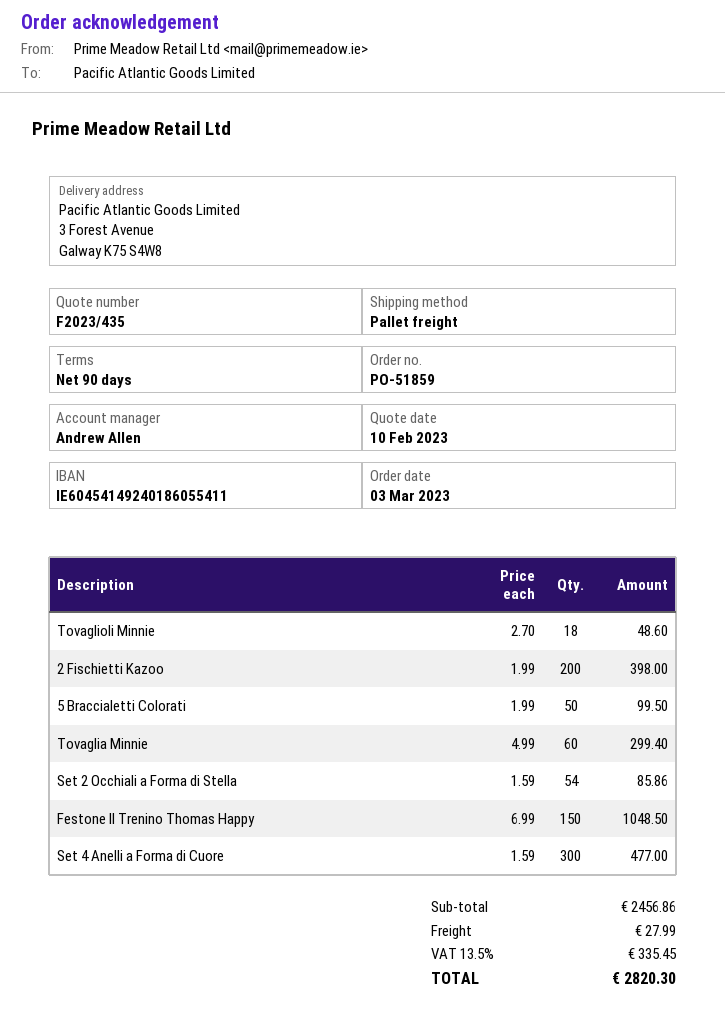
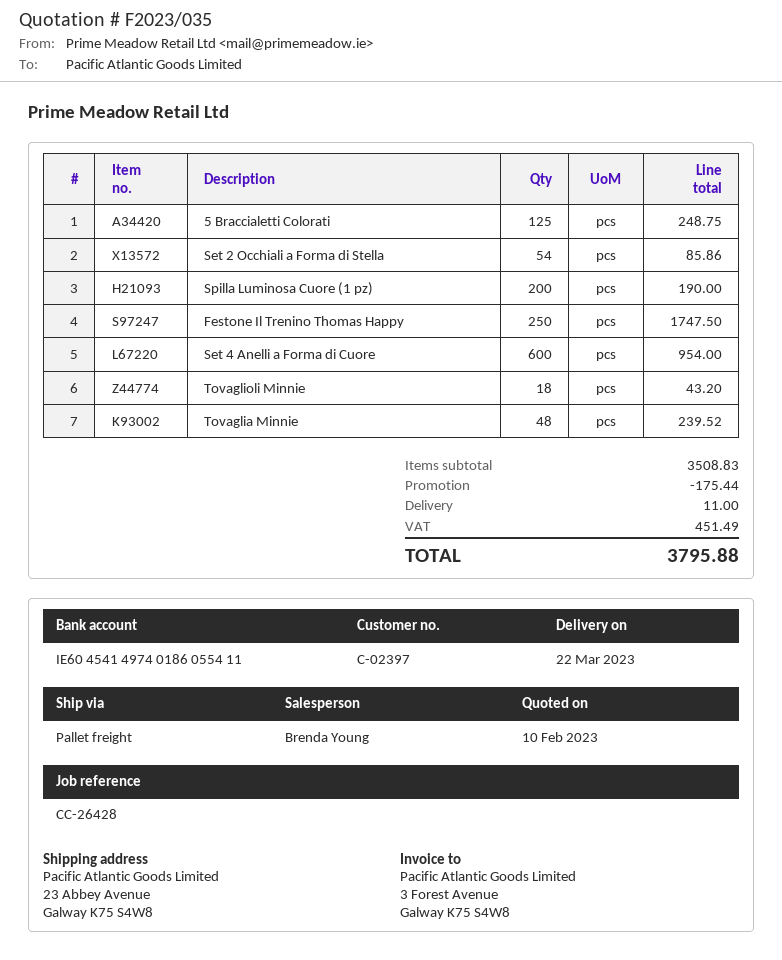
quote number: F2023/435 -> F2023/035
sales rep: Andrew Allen -> Brenda Young
bank account: IE60454149240186055411 -> IE60454149740186055411
ship to: 3 Forest Avenue, Galway K75 S4W8 -> 23 Abbey Avenue, Galway K75 S4W8
Tovaglioli Minnie: 18 for 48.60 -> 18 for 43.20
2 Fischietti Kazoo: 200 for 398.00 -> none
5 Braccialetti Colorati: 50 for 99.50 -> 125 for 248.75
Tovaglia Minnie: 60 for 299.40 -> 48 for 239.52
Festone Il Trenino Thomas Happy: 150 for 1048.50 -> 250 for 1747.50
Set 4 Anelli a Forma di Cuore: 300 for 477.00 -> 600 for 954.00
Spilla Luminosa Cuore (1 pz): none -> 200 for 190.00
subtotal: 2456.86 -> 3508.83
discount: none -> 175.44
shipping: 27.99 -> 11.00
tax: 335.45 -> 451.49
total: 2820.30 -> 3795.88

